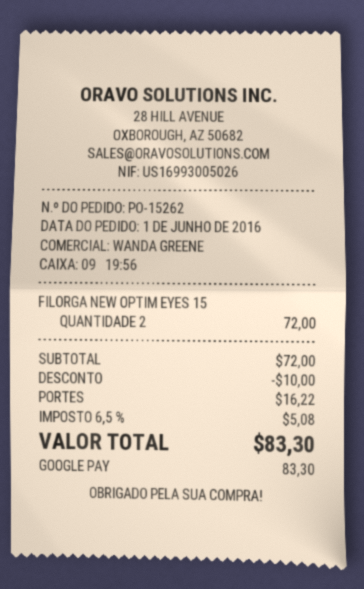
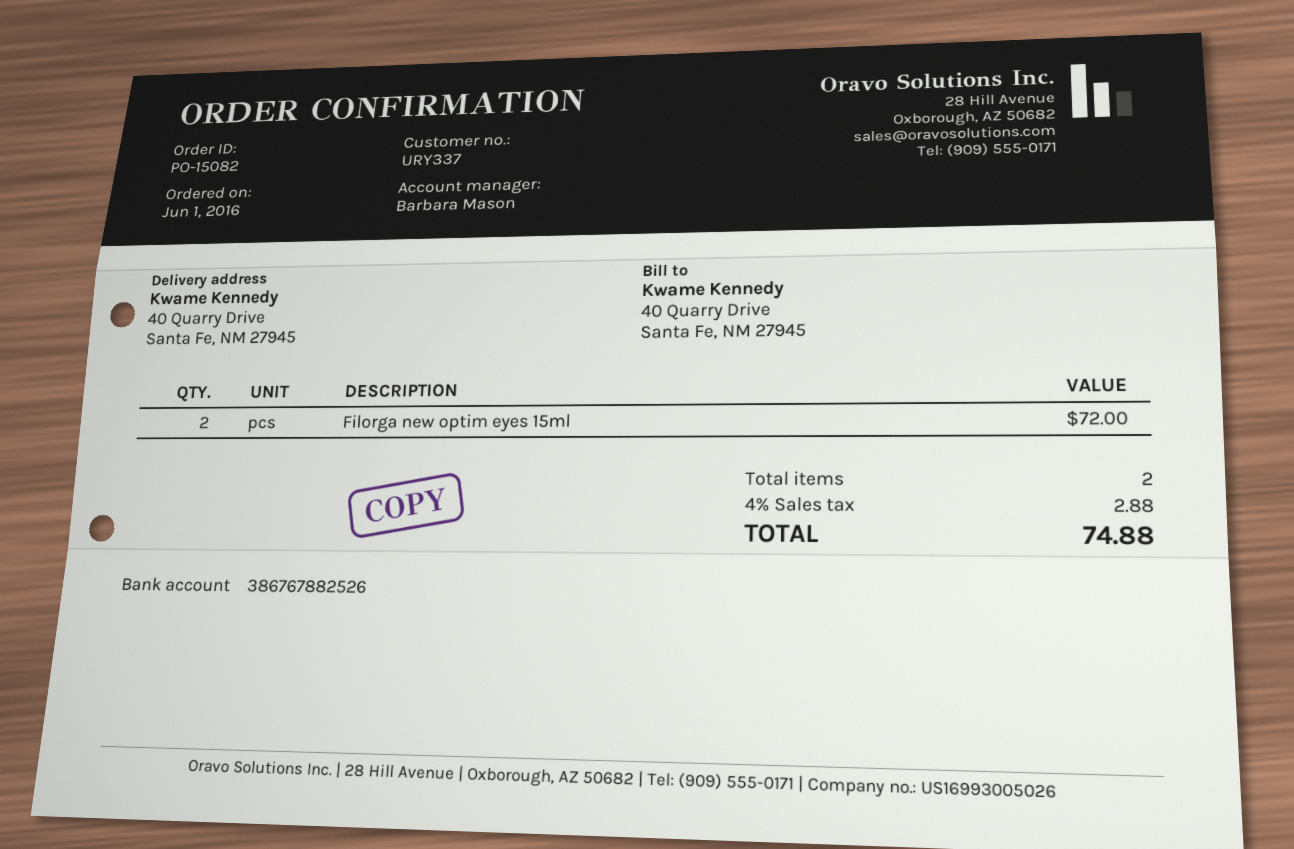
order number: PO-15262 -> PO-15082
sales rep: WANDA GREENE -> Barbara Mason
discount: 10.00 -> none
shipping: 16.22 -> none
tax: 6.5% = 5.08 -> 4% = 2.88
total: 83.30 -> 74.88

